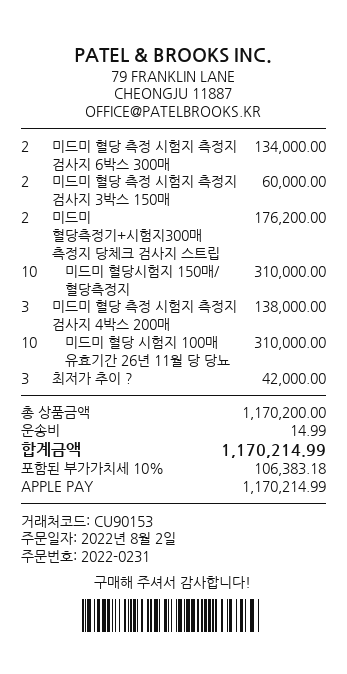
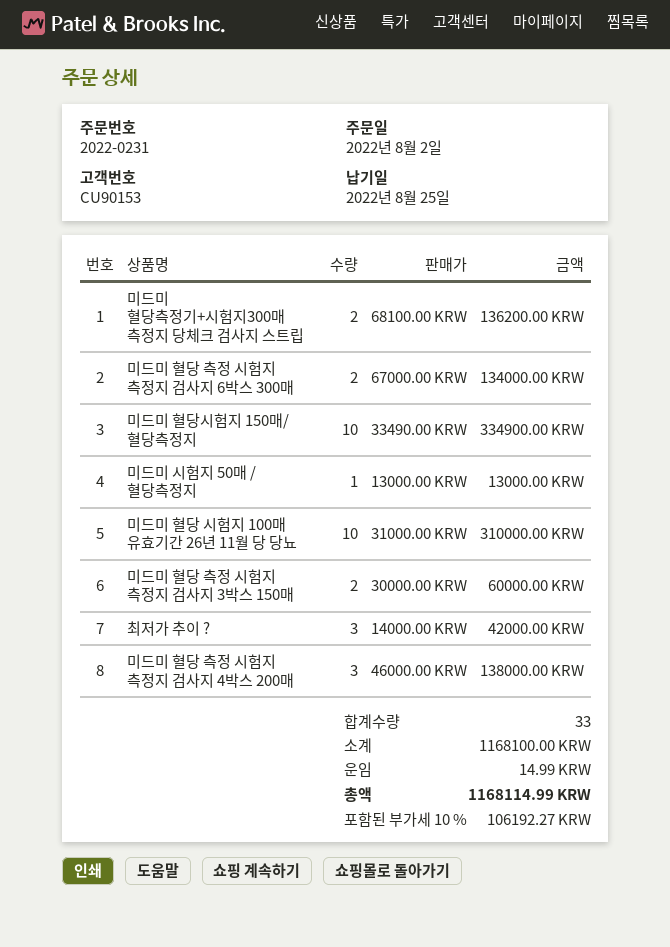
미드미 혈당측정기+시험지300매 측정지 당체크 검사지 스트립: 2 for 176200.00 -> 2 for 136200.00
미드미 혈당시험지 150매/ 혈당측정지: 10 for 310000.00 -> 10 for 334900.00
미드미 시험지 50매 / 혈당측정지: none -> 1 for 13000.00
subtotal: 1170200.00 -> 1168100.00
tax: 10% = 106383.18 -> 10% = 106192.27
total: 1170214.99 -> 1168114.99

